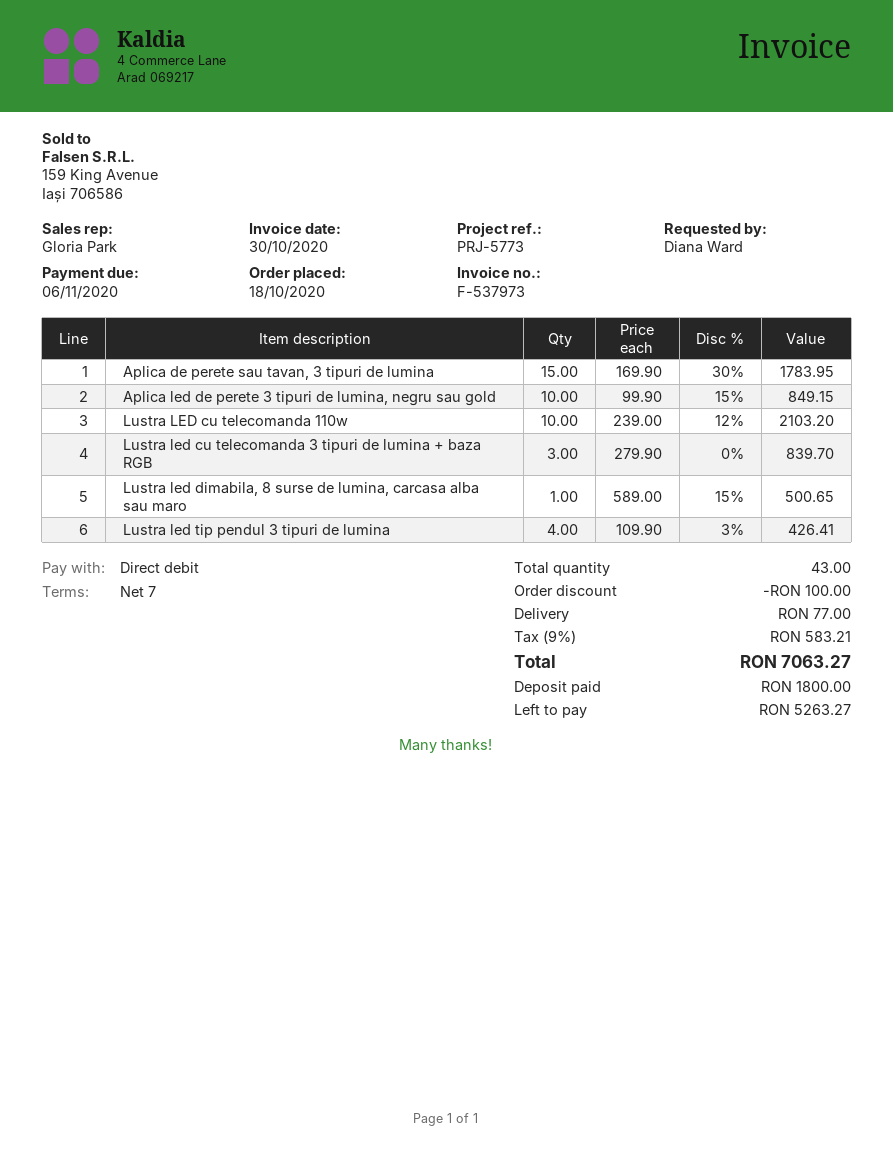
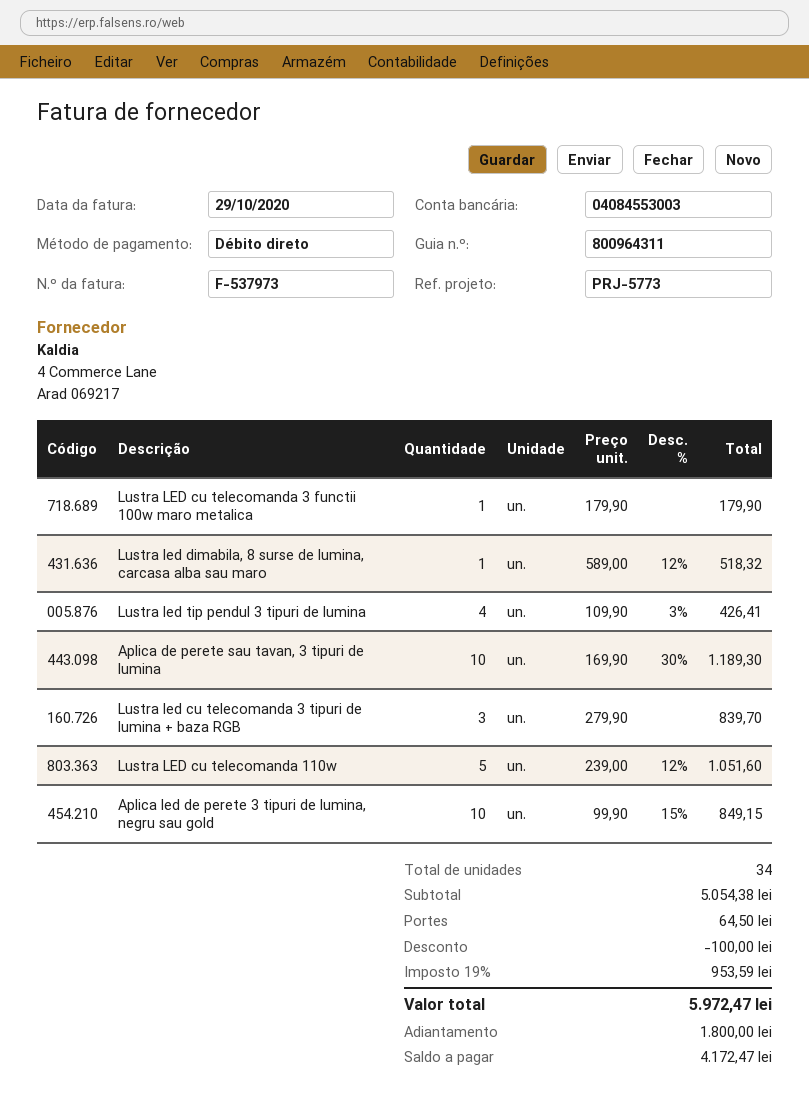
invoice date: 2020-10-30 -> 2020-10-29
Aplica de perete sau tavan, 3 tipuri de lumina: 15 x 169.90 - 30% = 1783.95 -> 10 x 169.90 - 30% = 1189.30
Lustra LED cu telecomanda 110w: 10 x 239.00 - 12% = 2103.20 -> 5 x 239.00 - 12% = 1051.60
Lustra led dimabila, 8 surse de lumina, carcasa alba sau maro: 1 x 589.00 - 15% = 500.65 -> 1 x 589.00 - 12% = 518.32
Lustra LED cu telecomanda 3 functii 100w maro metalica: none -> 1 x 179.90 = 179.90
total quantity: 43 -> 34
shipping: 77.00 -> 64.50
tax: 9% = 583.21 -> 19% = 953.59
total: 7063.27 -> 5972.47
balance: 5263.27 -> 4172.47

